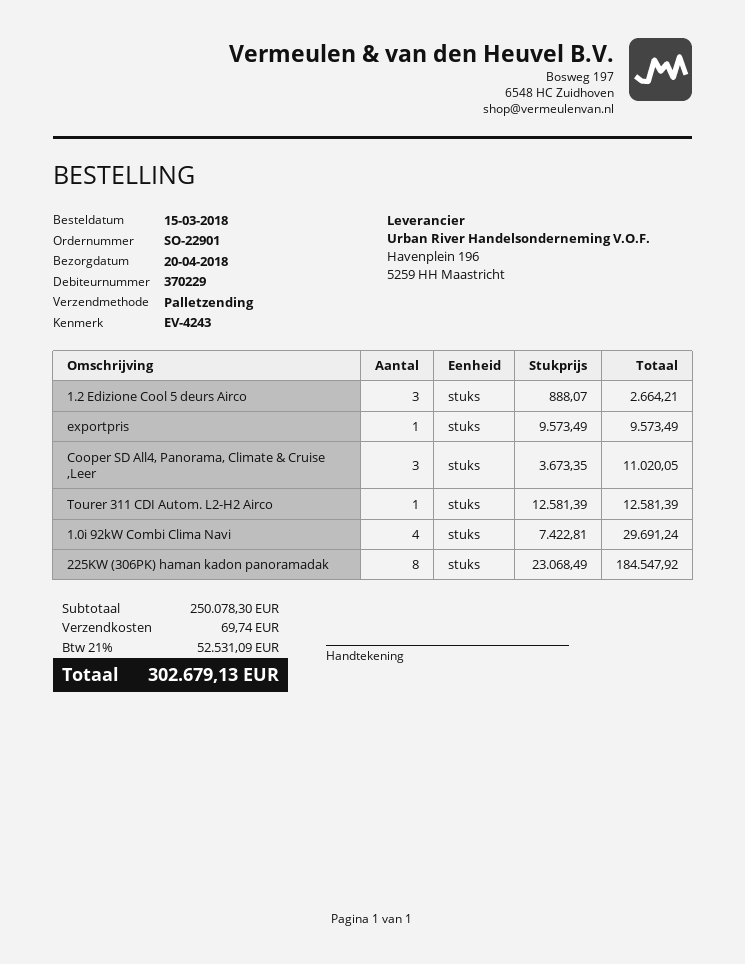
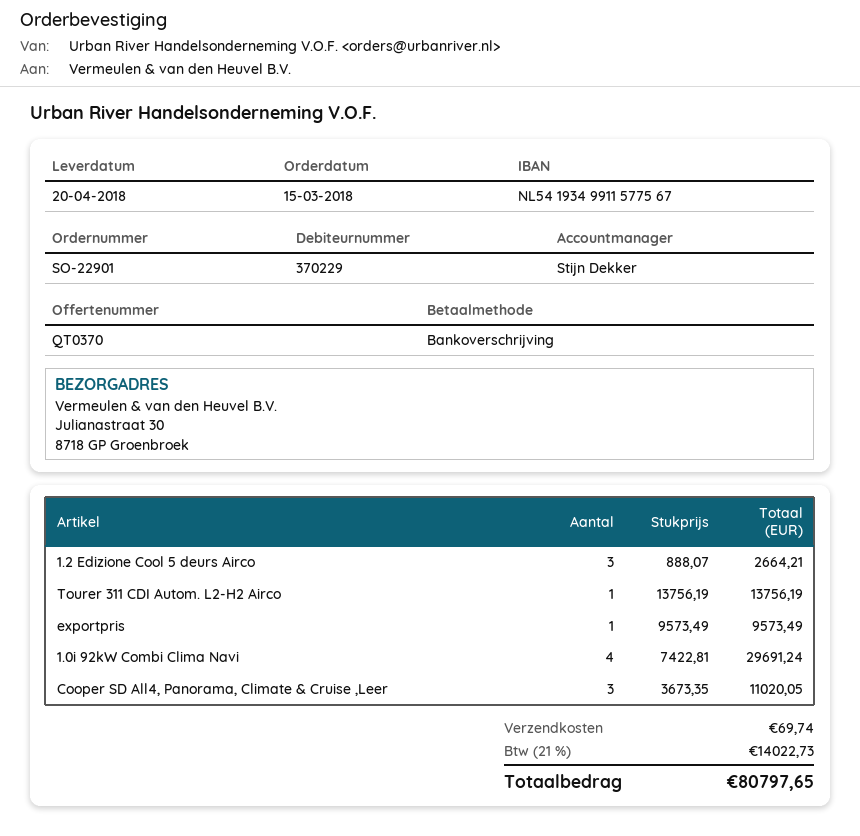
Tourer 311 CDI Autom. L2-H2 Airco: 1 x 12581.39 = 12581.39 -> 1 x 13756.19 = 13756.19
225KW (306PK) haman kadon panoramadak: 8 x 23068.49 = 184547.92 -> none
tax: 21% = 52531.09 -> 21% = 14022.73
total: 302679.13 -> 80797.65

